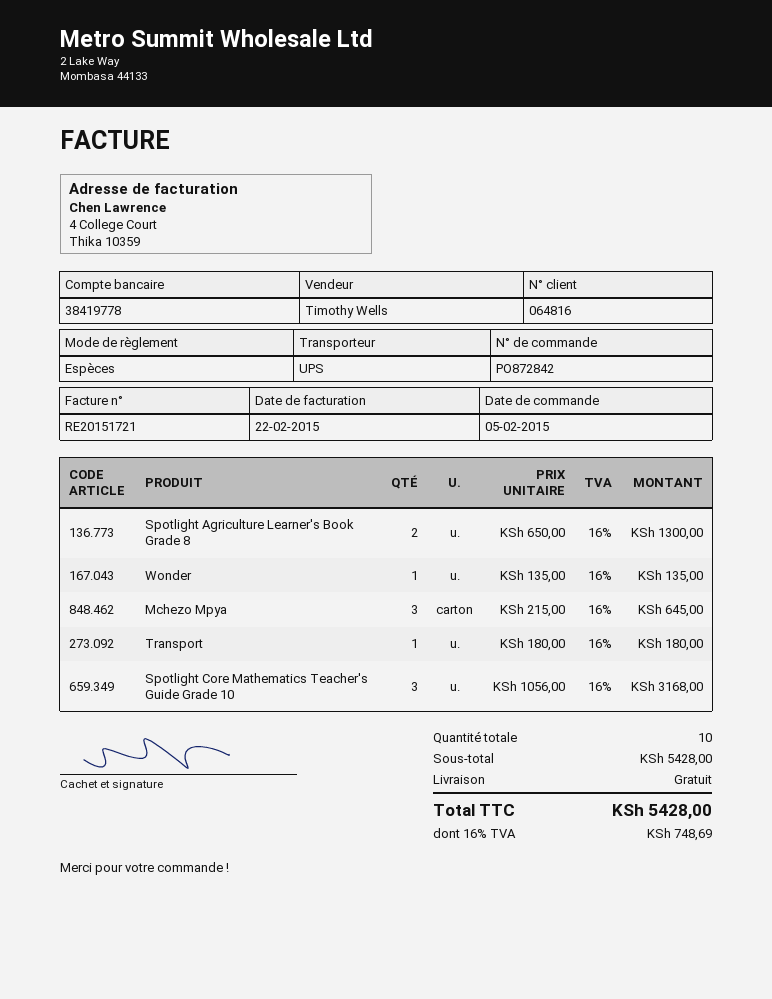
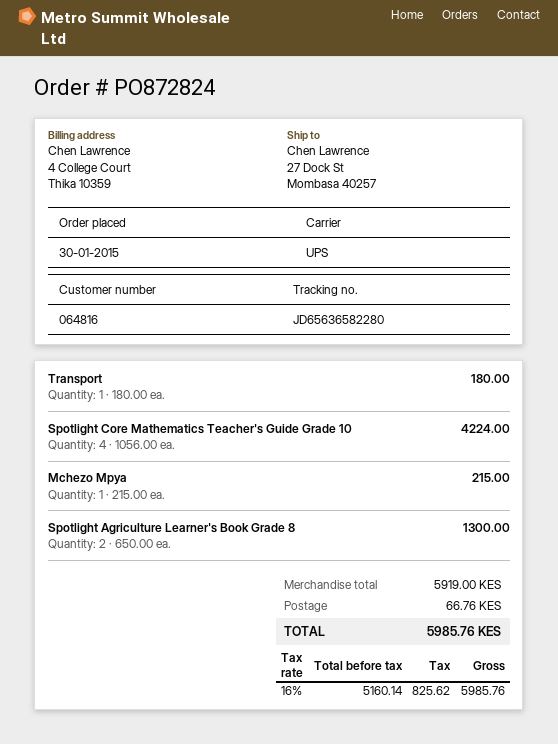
order number: PO872842 -> PO872824
order date: 2015-02-05 -> 2015-01-30
Wonder: 1 x 135.00 = 135.00 -> none
Mchezo Mpya: 3 x 215.00 = 645.00 -> 1 x 215.00 = 215.00
Spotlight Core Mathematics Teacher's Guide Grade 10: 3 x 1056.00 = 3168.00 -> 4 x 1056.00 = 4224.00
subtotal: 5428.00 -> 5919.00
shipping: 0.00 -> 66.76
tax: 16% = 748.69 -> 16% = 825.62
total: 5428.00 -> 5985.76

